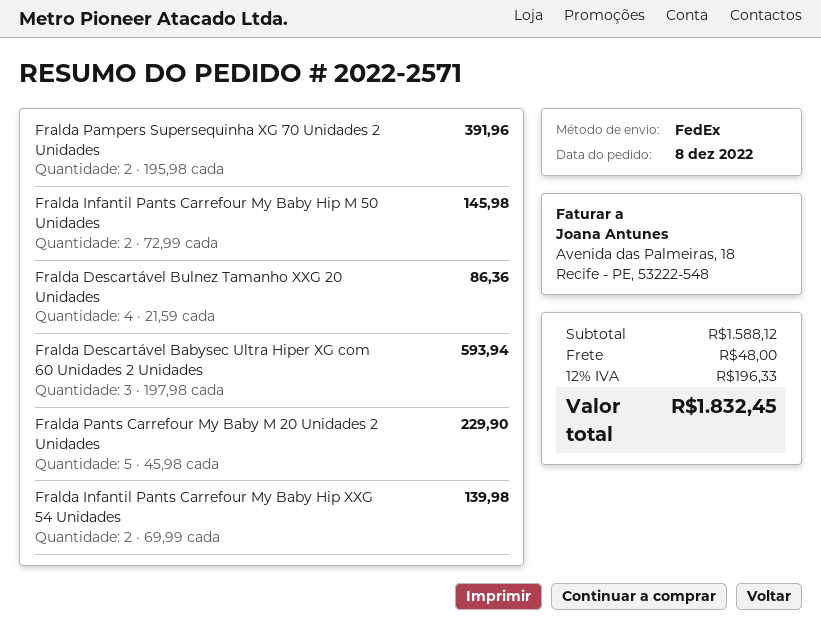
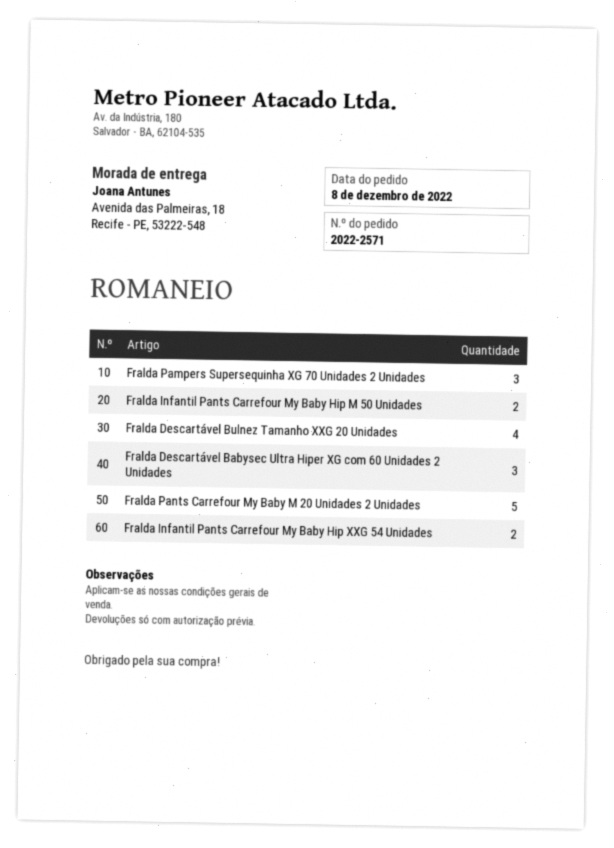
Fralda Pampers Supersequinha XG 70 Unidades 2 Unidades: 2 -> 3

